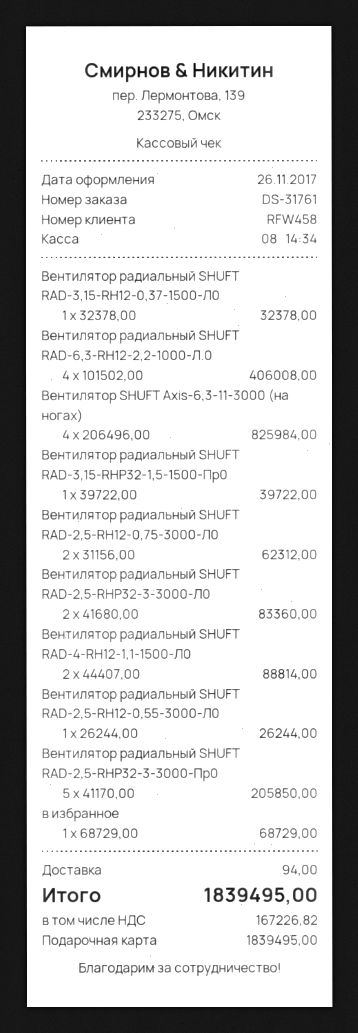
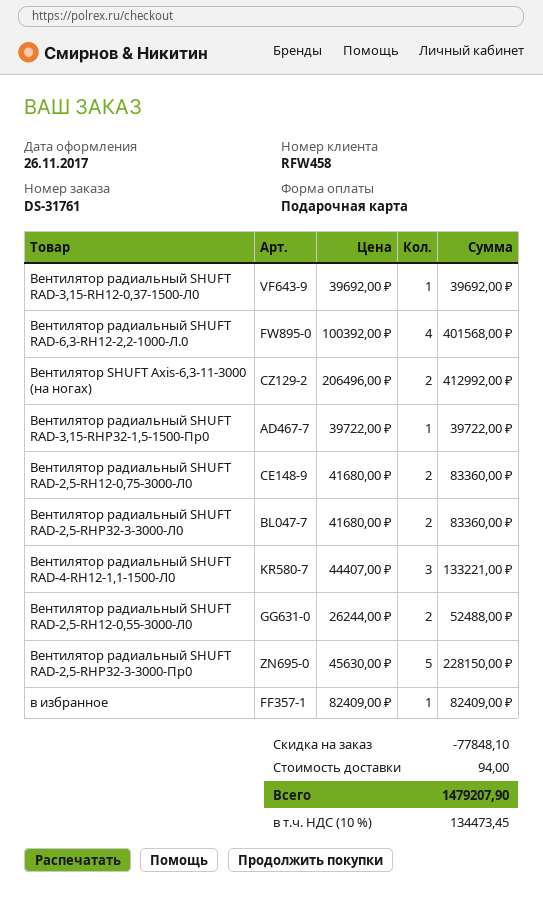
Вентилятор радиальный SHUFT RAD-3,15-RH12-0,37-1500-Л0: 1 x 32378.00 = 32378.00 -> 1 x 39692.00 = 39692.00
Вентилятор радиальный SHUFT RAD-6,3-RH12-2,2-1000-Л.0: 4 x 101502.00 = 406008.00 -> 4 x 100392.00 = 401568.00
Вентилятор SHUFT Axis-6,3-11-3000 (на ногах): 4 x 206496.00 = 825984.00 -> 2 x 206496.00 = 412992.00
Вентилятор радиальный SHUFT RAD-2,5-RH12-0,75-3000-Л0: 2 x 31156.00 = 62312.00 -> 2 x 41680.00 = 83360.00
Вентилятор радиальный SHUFT RAD-4-RH12-1,1-1500-Л0: 2 x 44407.00 = 88814.00 -> 3 x 44407.00 = 133221.00
Вентилятор радиальный SHUFT RAD-2,5-RH12-0,55-3000-Л0: 1 x 26244.00 = 26244.00 -> 2 x 26244.00 = 52488.00
Вентилятор радиальный SHUFT RAD-2,5-RHP32-3-3000-Пр0: 5 x 41170.00 = 205850.00 -> 5 x 45630.00 = 228150.00
в избранное: 1 x 68729.00 = 68729.00 -> 1 x 82409.00 = 82409.00
discount: none -> 77848.10
tax: 167226.82 -> 134473.45
total: 1839495.00 -> 1479207.90

